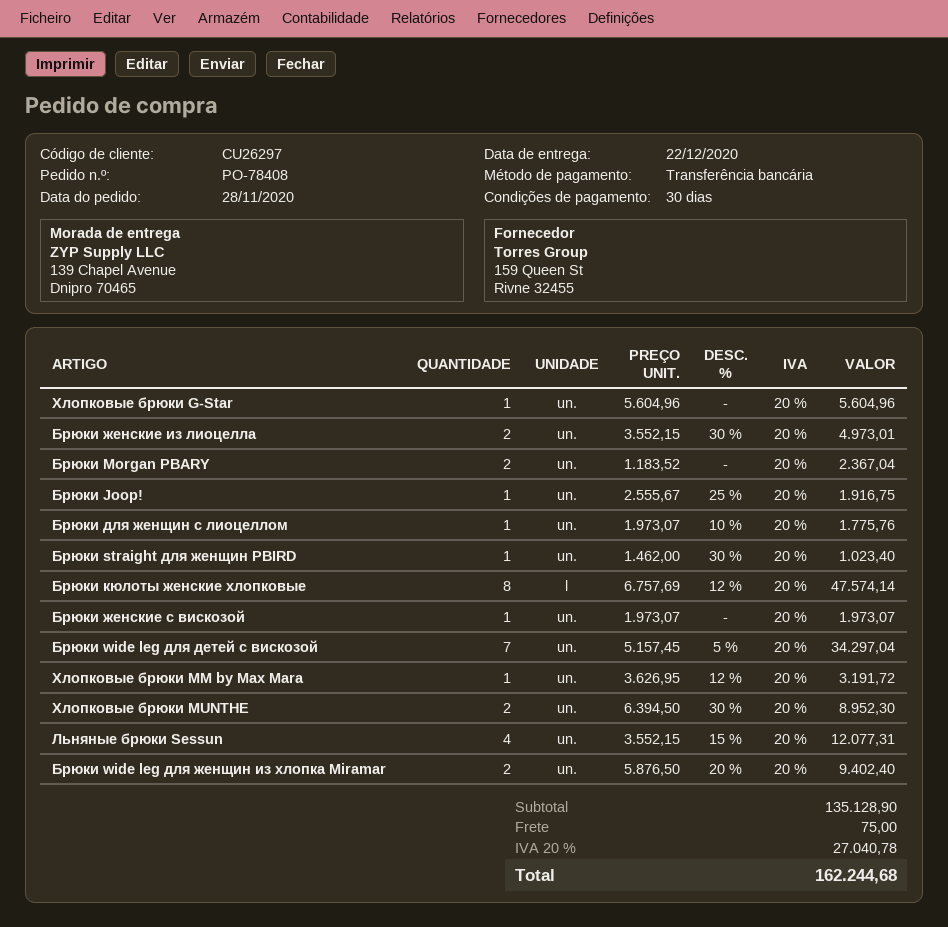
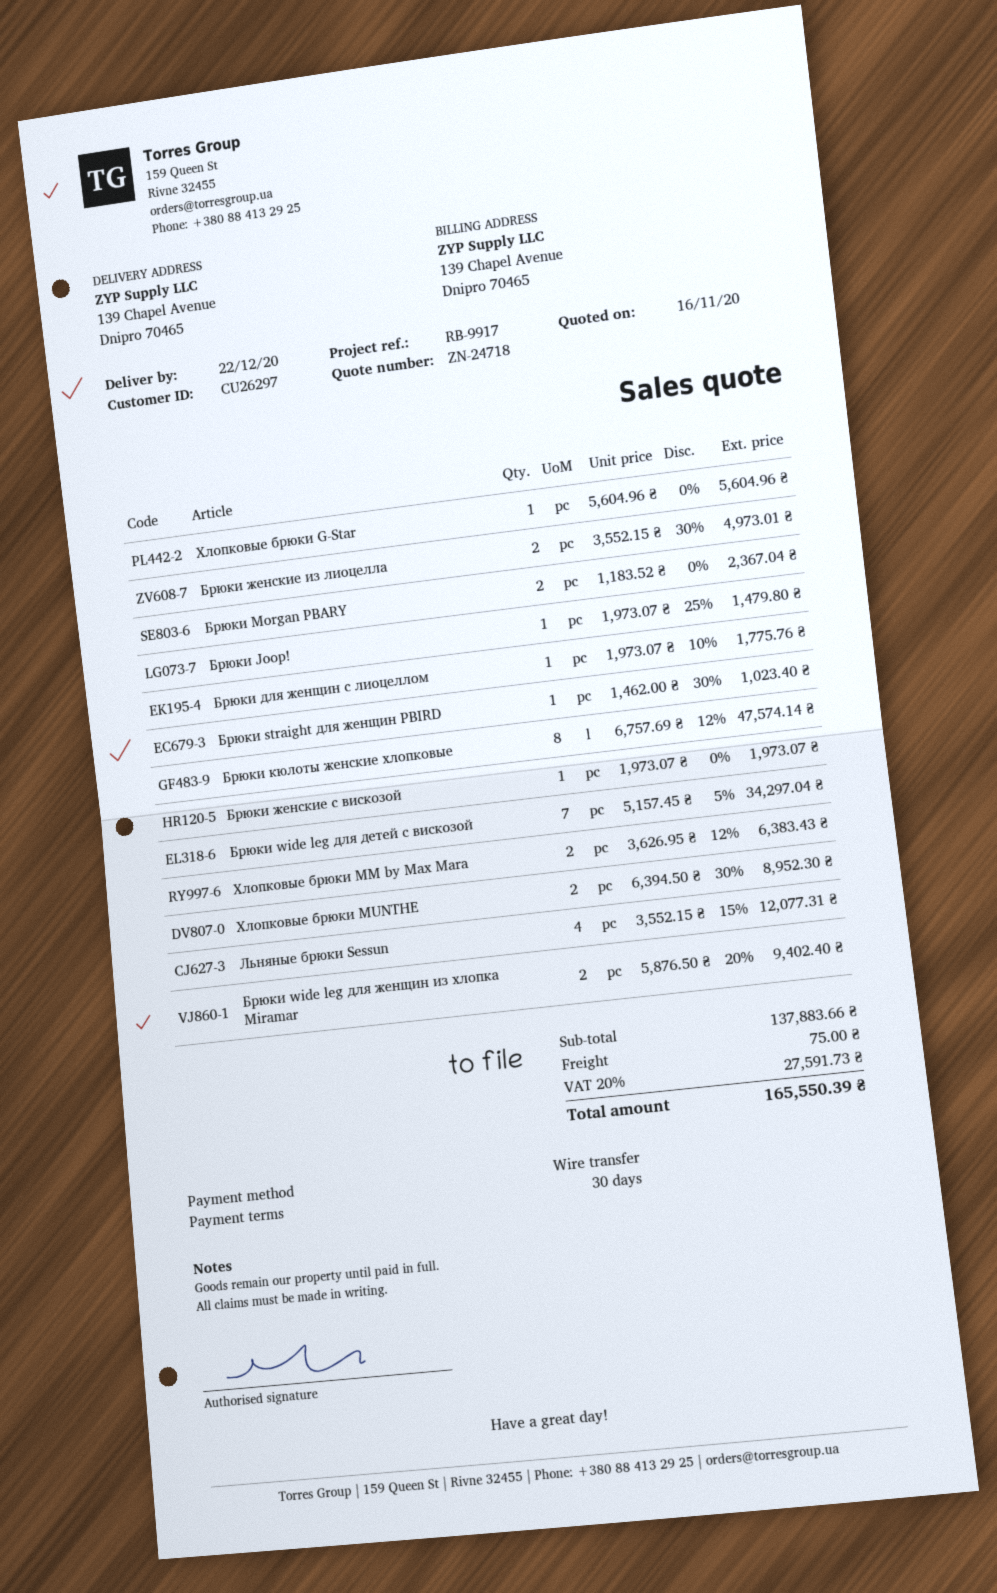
Брюки Joop!: 1 x 2555.67 - 25% = 1916.75 -> 1 x 1973.07 - 25% = 1479.80
Хлопковые брюки MM by Max Mara: 1 x 3626.95 - 12% = 3191.72 -> 2 x 3626.95 - 12% = 6383.43
subtotal: 135128.90 -> 137883.66
tax: 20% = 27040.78 -> 20% = 27591.73
total: 162244.68 -> 165550.39

